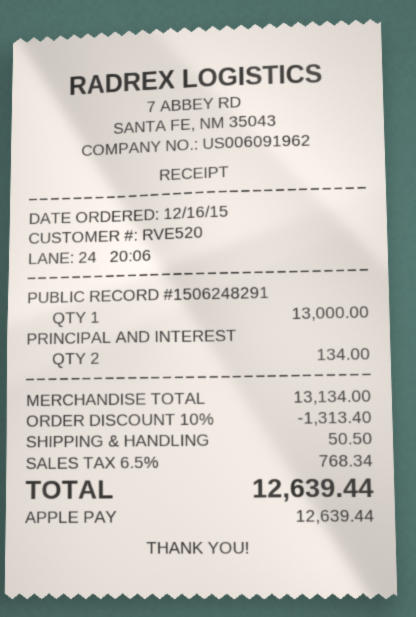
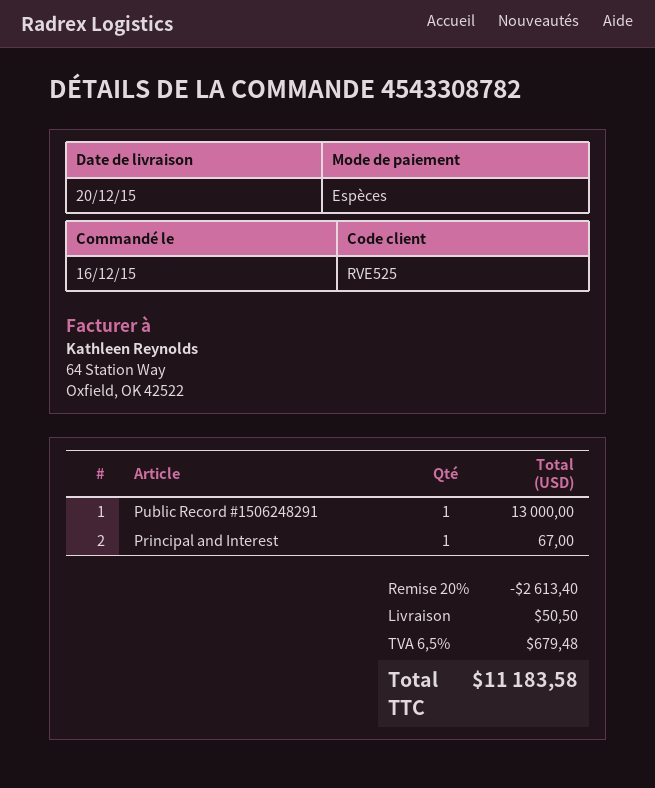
customer number: RVE520 -> RVE525
payment method: Apple Pay -> cash
PRINCIPAL AND INTEREST: 2 for 134.00 -> 1 for 67.00
discount: 10% = 1313.40 -> 20% = 2613.40
tax: 6.5% = 768.34 -> 6.5% = 679.48
total: 12639.44 -> 11183.58

